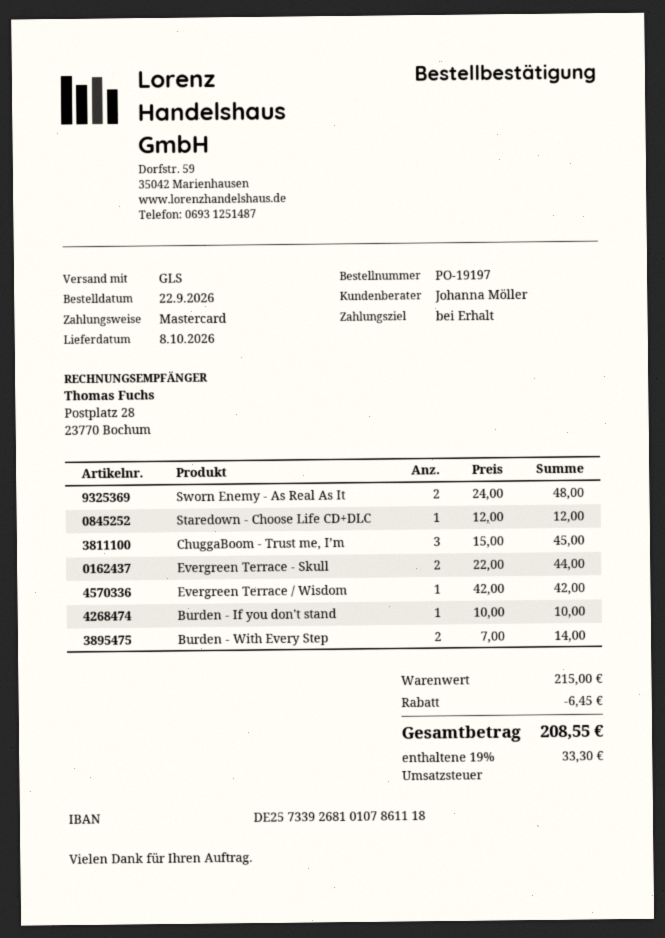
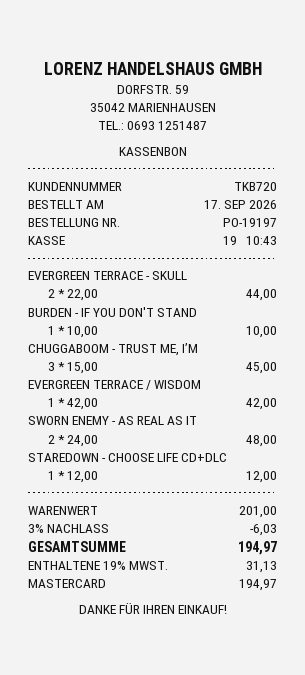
order date: 2026-09-22 -> 2026-09-17
Burden - With Every Step: 2 x 7.00 = 14.00 -> none
subtotal: 215.00 -> 201.00
discount: 6.45 -> 6.03
tax: 19% = 33.30 -> 19% = 31.13
total: 208.55 -> 194.97

